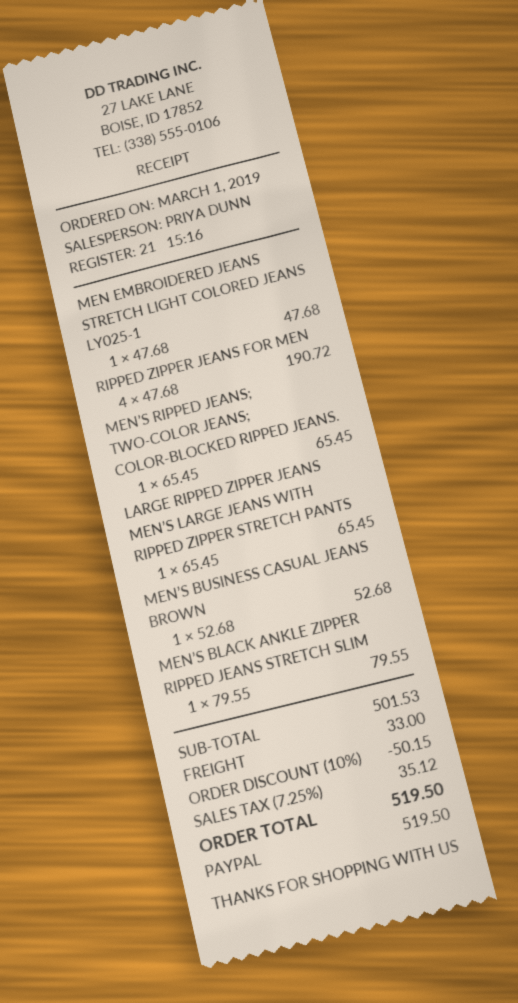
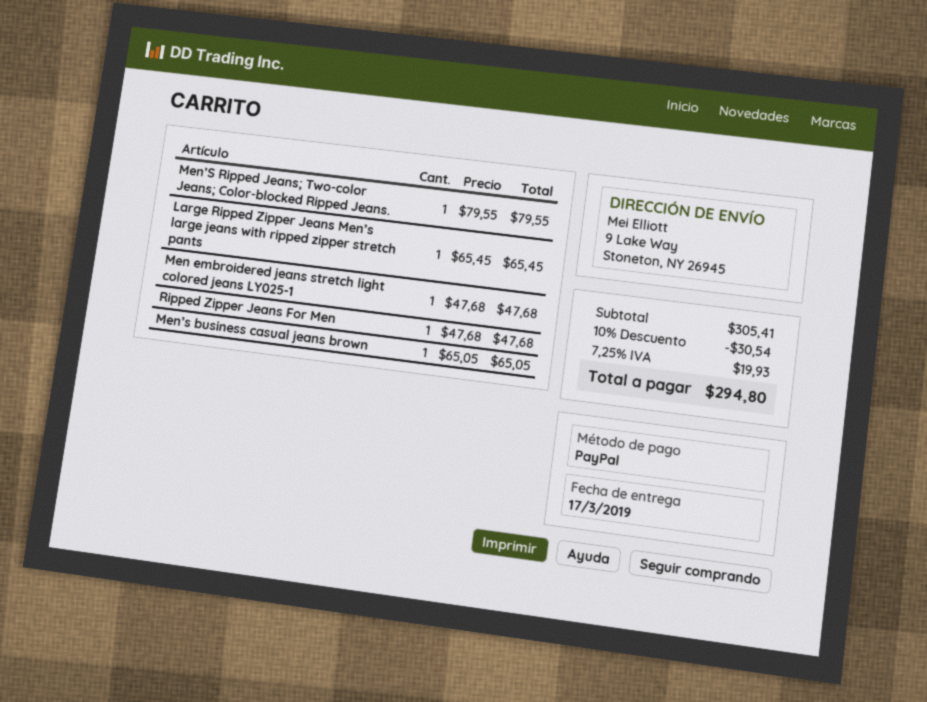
RIPPED ZIPPER JEANS FOR MEN: 4 x 47.68 = 190.72 -> 1 x 47.68 = 47.68
MEN’S RIPPED JEANS; TWO-COLOR JEANS; COLOR-BLOCKED RIPPED JEANS.: 1 x 65.45 = 65.45 -> 1 x 79.55 = 79.55
MEN’S BUSINESS CASUAL JEANS BROWN: 1 x 52.68 = 52.68 -> 1 x 65.05 = 65.05
MEN’S BLACK ANKLE ZIPPER RIPPED JEANS STRETCH SLIM: 1 x 79.55 = 79.55 -> none
subtotal: 501.53 -> 305.41
discount: 10% = 50.15 -> 10% = 30.54
shipping: 33.00 -> none
tax: 7.25% = 35.12 -> 7.25% = 19.93
total: 519.50 -> 294.80

